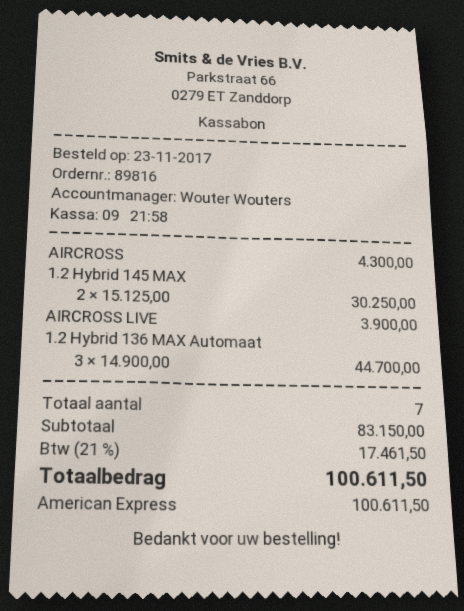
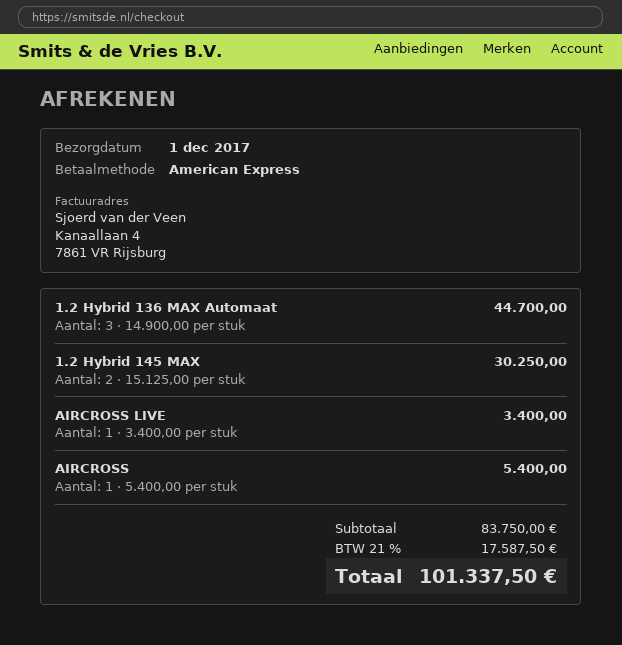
AIRCROSS: 1 x 4300.00 = 4300.00 -> 1 x 5400.00 = 5400.00
AIRCROSS LIVE: 1 x 3900.00 = 3900.00 -> 1 x 3400.00 = 3400.00
subtotal: 83150.00 -> 83750.00
tax: 21% = 17461.50 -> 21% = 17587.50
total: 100611.50 -> 101337.50

